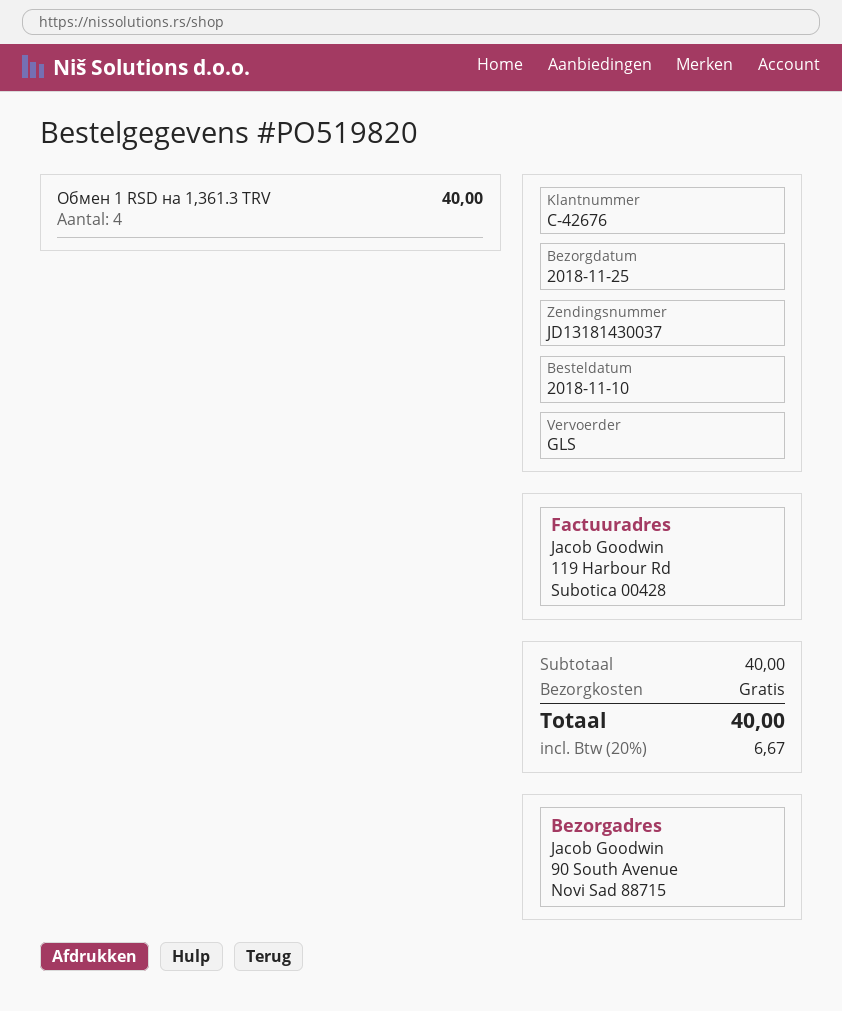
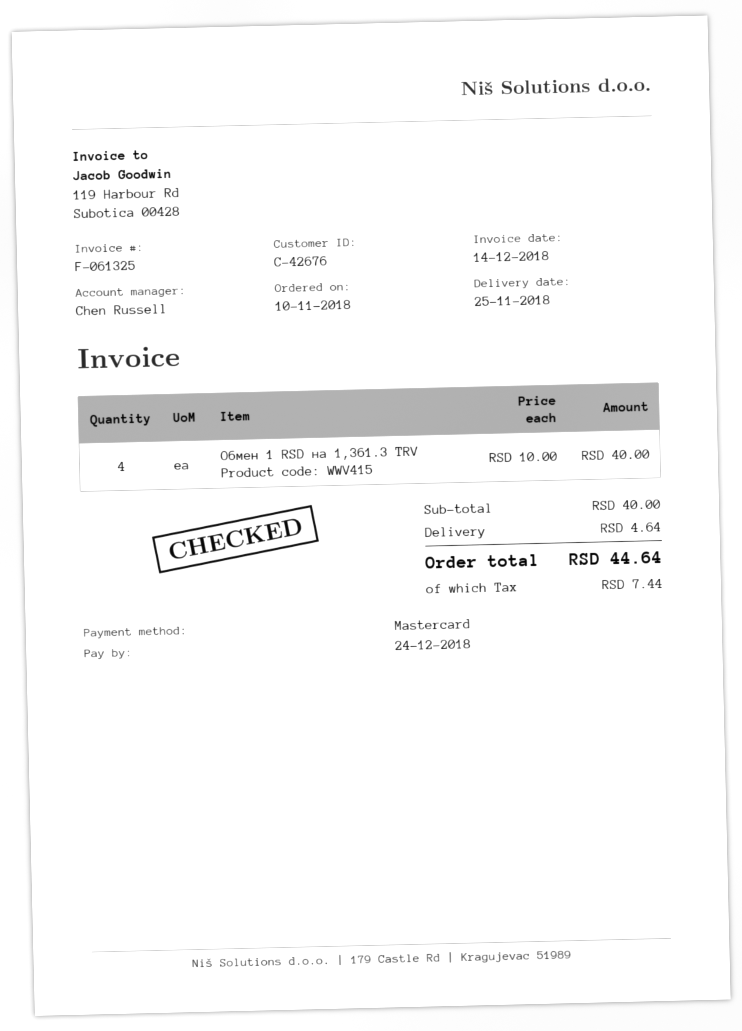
shipping: 0.00 -> 4.64
tax: 6.67 -> 7.44
total: 40.00 -> 44.64

